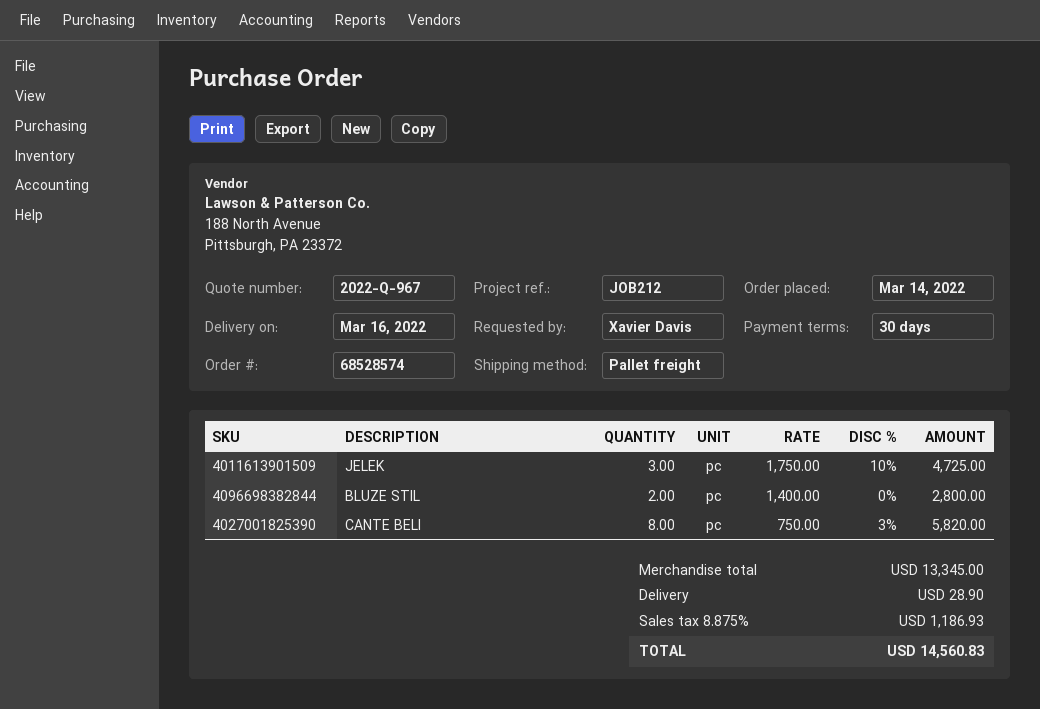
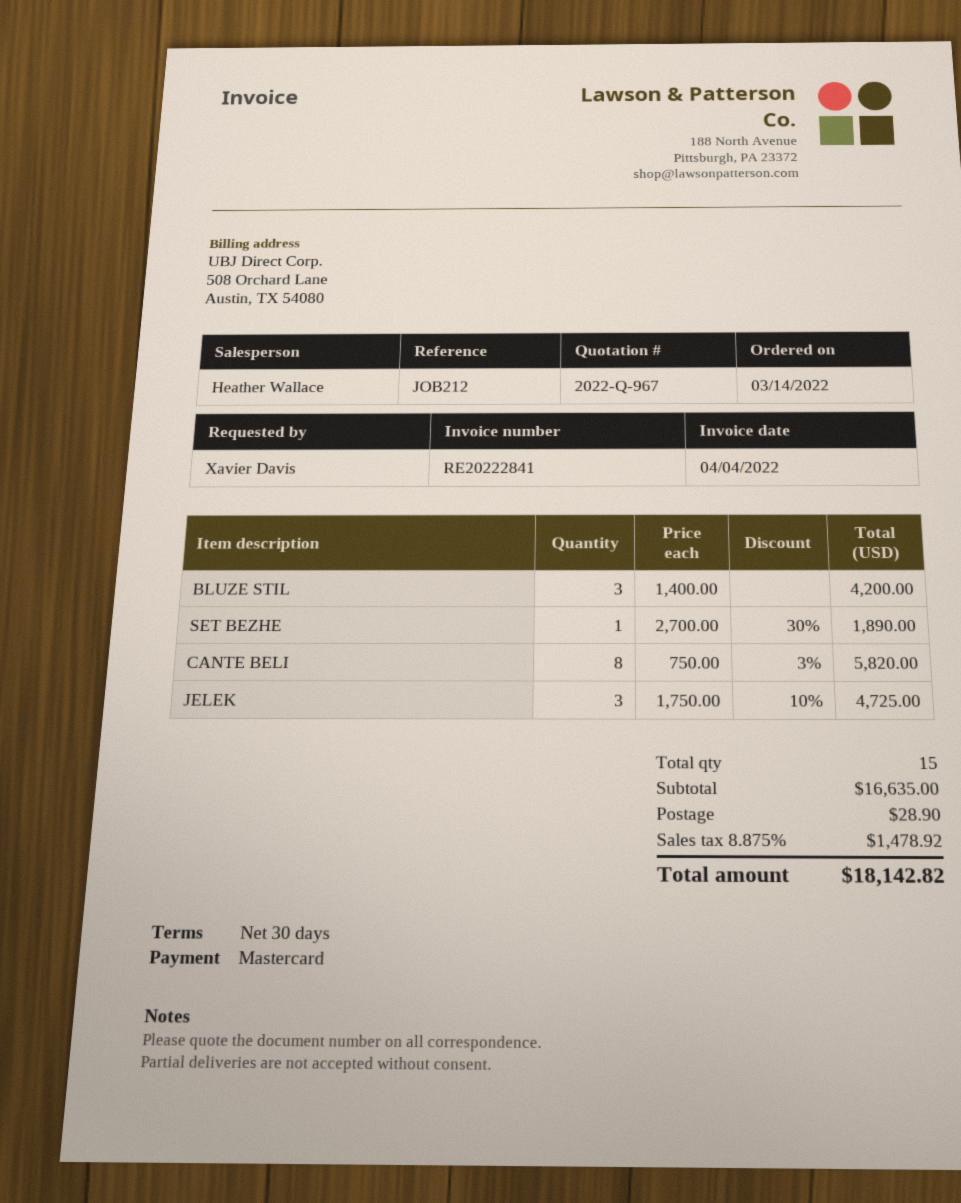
BLUZE STIL: 2 x 1400.00 = 2800.00 -> 3 x 1400.00 = 4200.00
SET BEZHE: none -> 1 x 2700.00 - 30% = 1890.00
subtotal: 13345.00 -> 16635.00
tax: 8.875% = 1186.93 -> 8.875% = 1478.92
total: 14560.83 -> 18142.82

